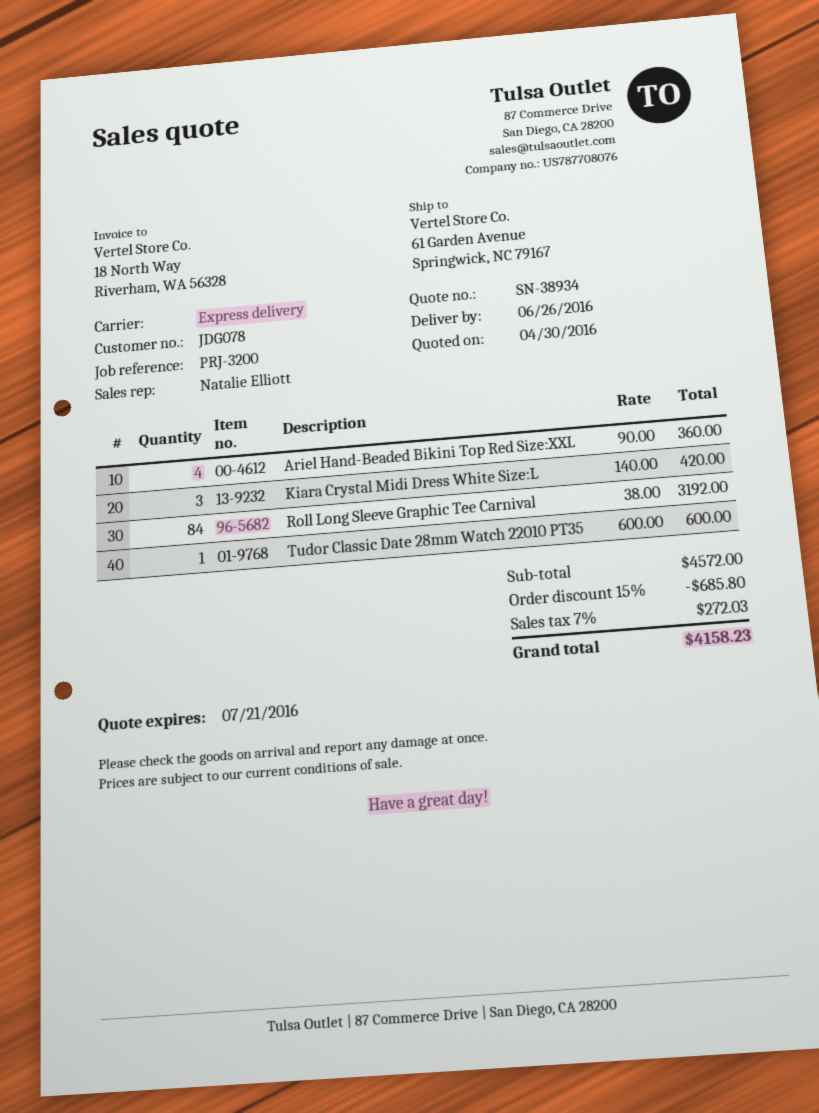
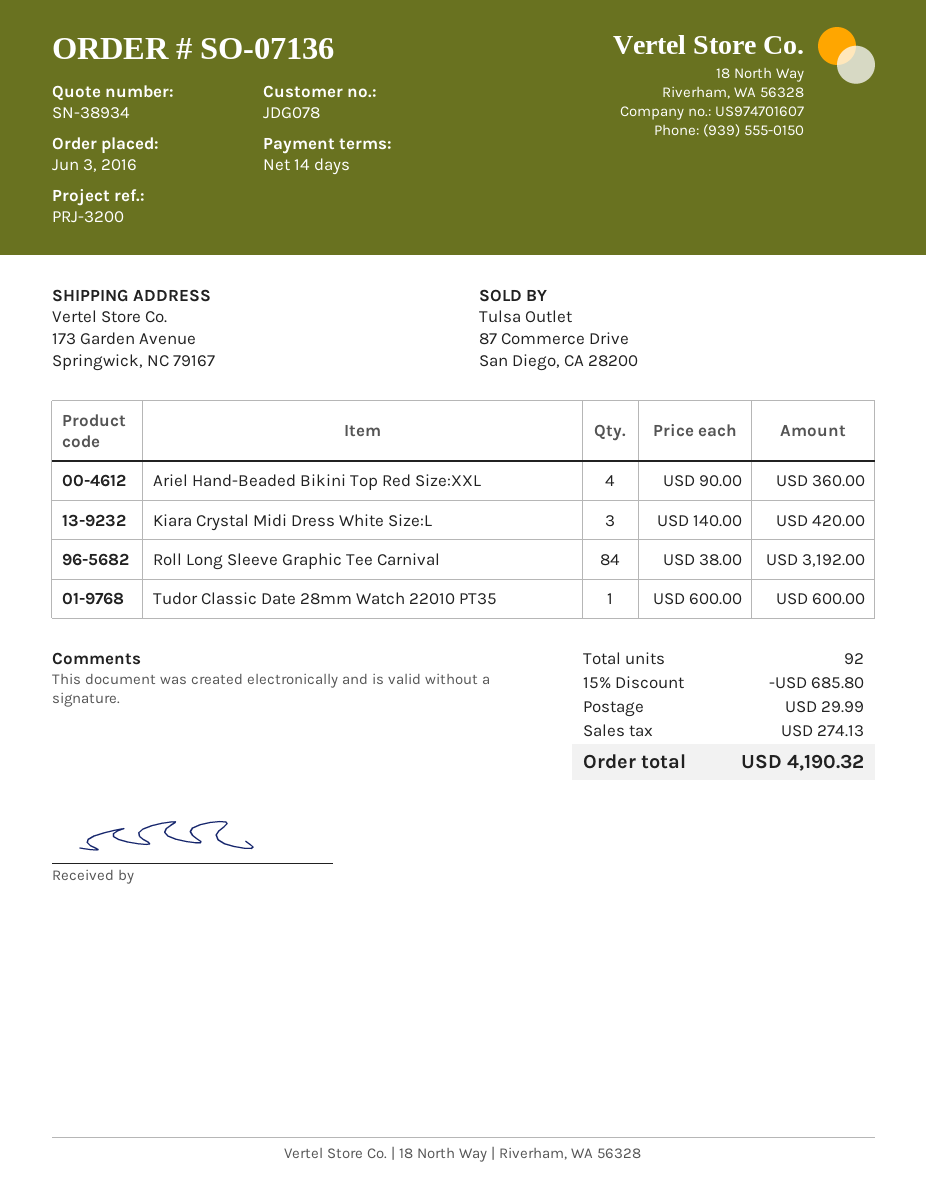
ship to: 61 Garden Avenue, Springwick, NC 79167 -> 173 Garden Avenue, Springwick, NC 79167
shipping: none -> 29.99
tax: 272.03 -> 274.13
total: 4158.23 -> 4190.32

